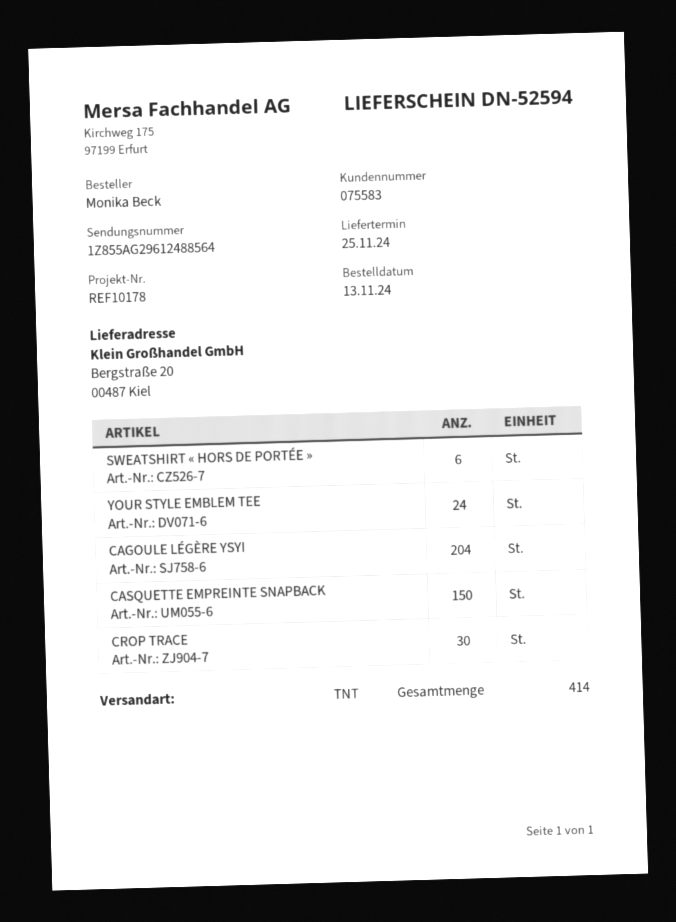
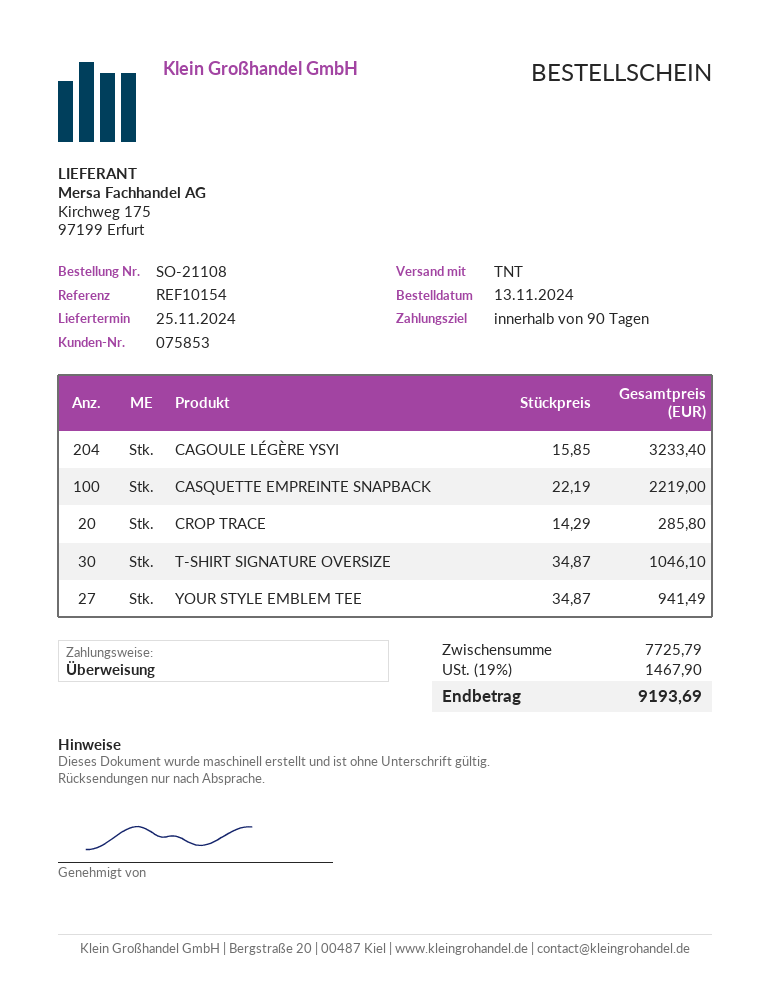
customer number: 075583 -> 075853
reference: REF10178 -> REF10154
SWEATSHIRT « HORS DE PORTÉE »: 6 -> none
YOUR STYLE EMBLEM TEE: 24 -> 27
CASQUETTE EMPREINTE SNAPBACK: 150 -> 100
CROP TRACE: 30 -> 20
T-SHIRT SIGNATURE OVERSIZE: none -> 30

